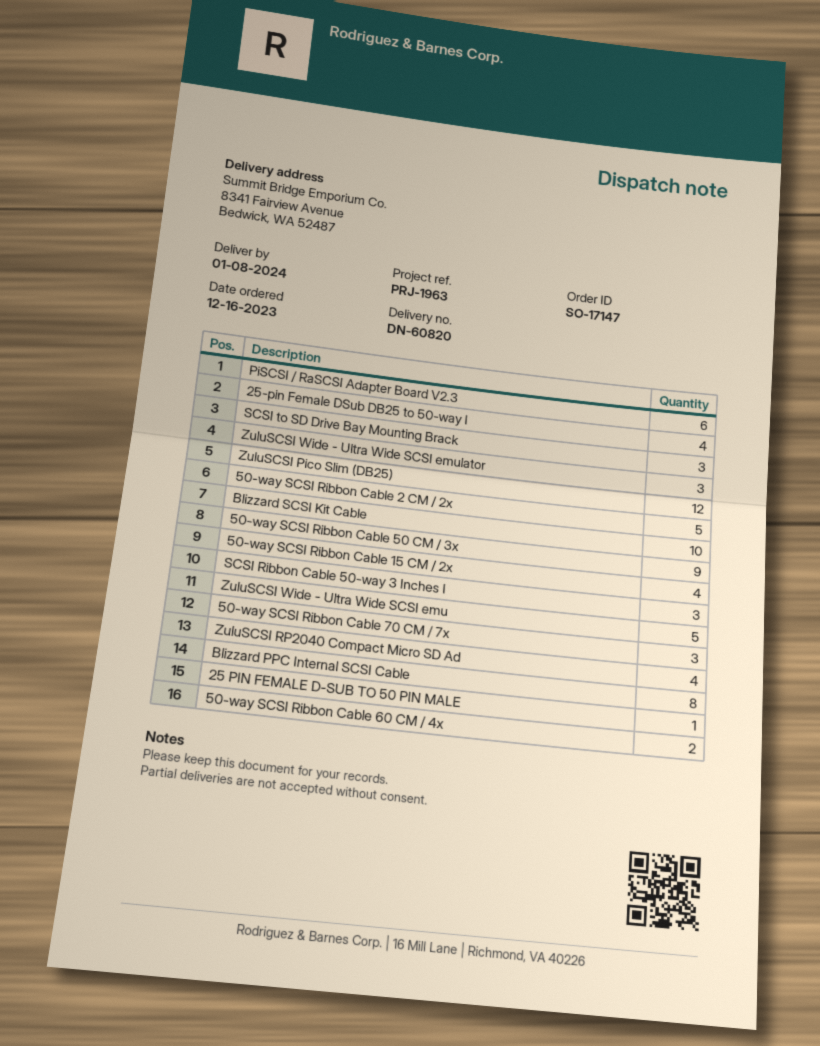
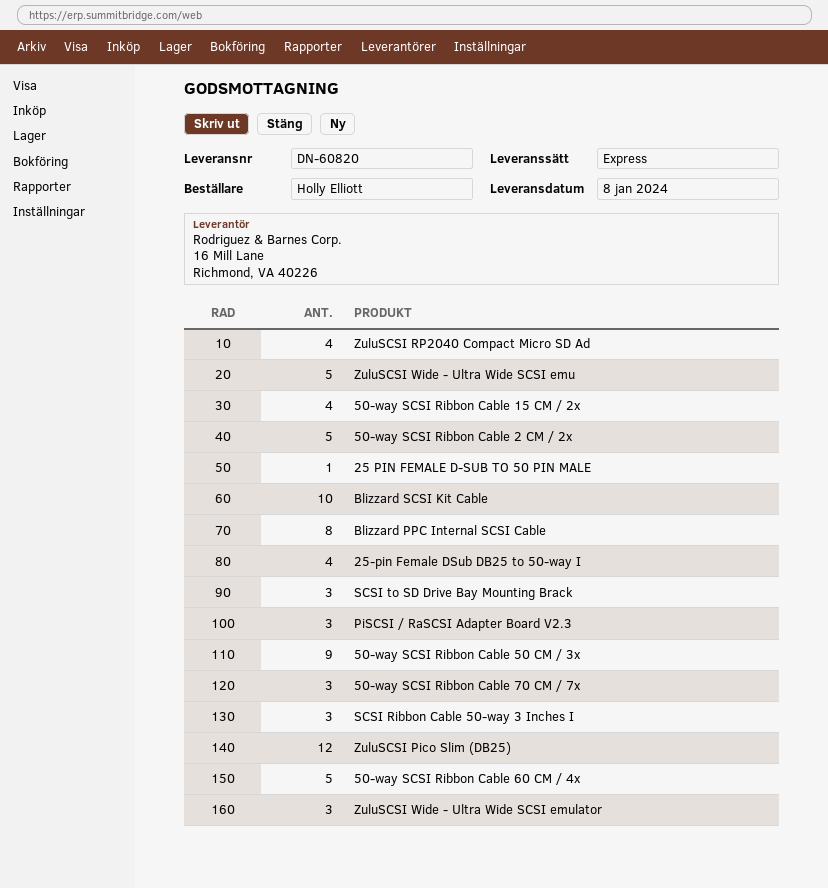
PiSCSI / RaSCSI Adapter Board V2.3: 6 -> 3
50-way SCSI Ribbon Cable 60 CM / 4x: 2 -> 5

